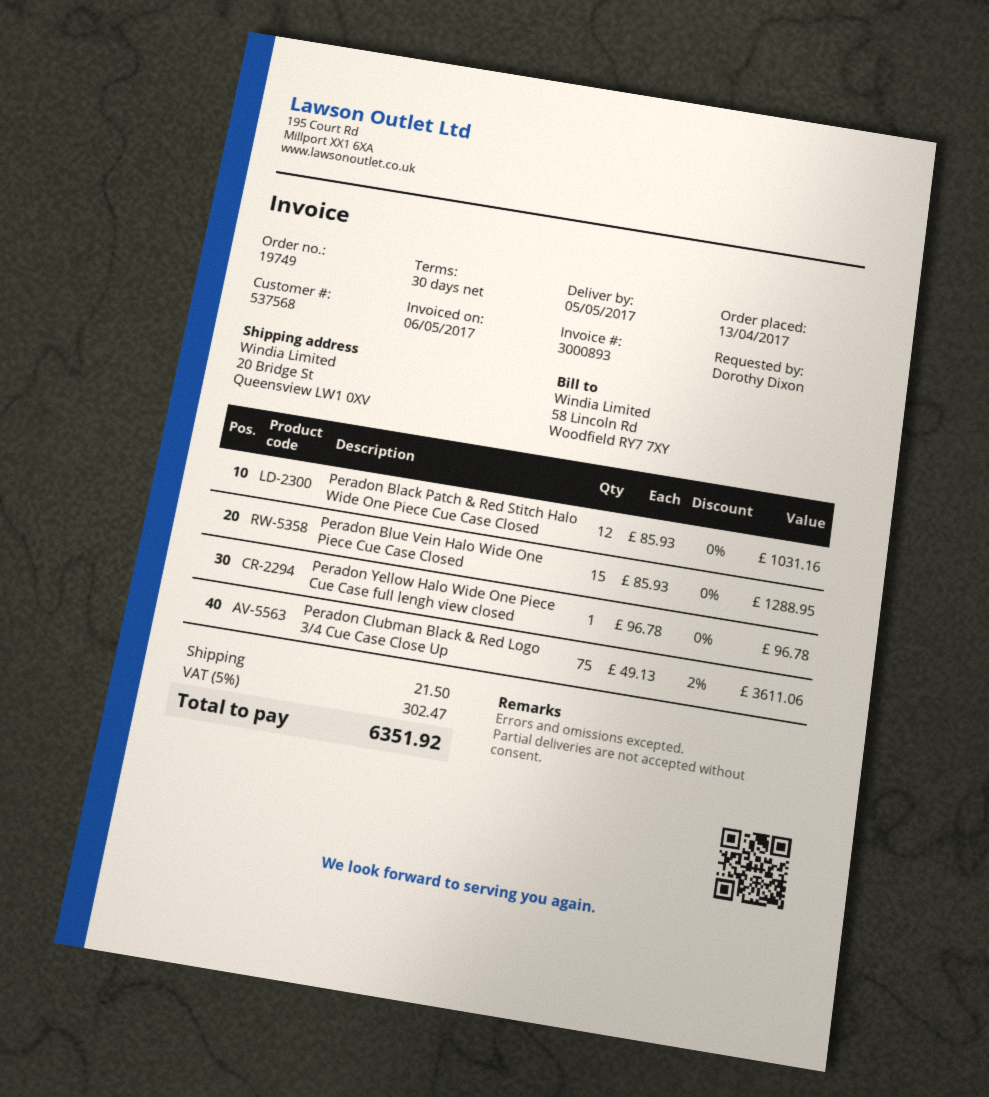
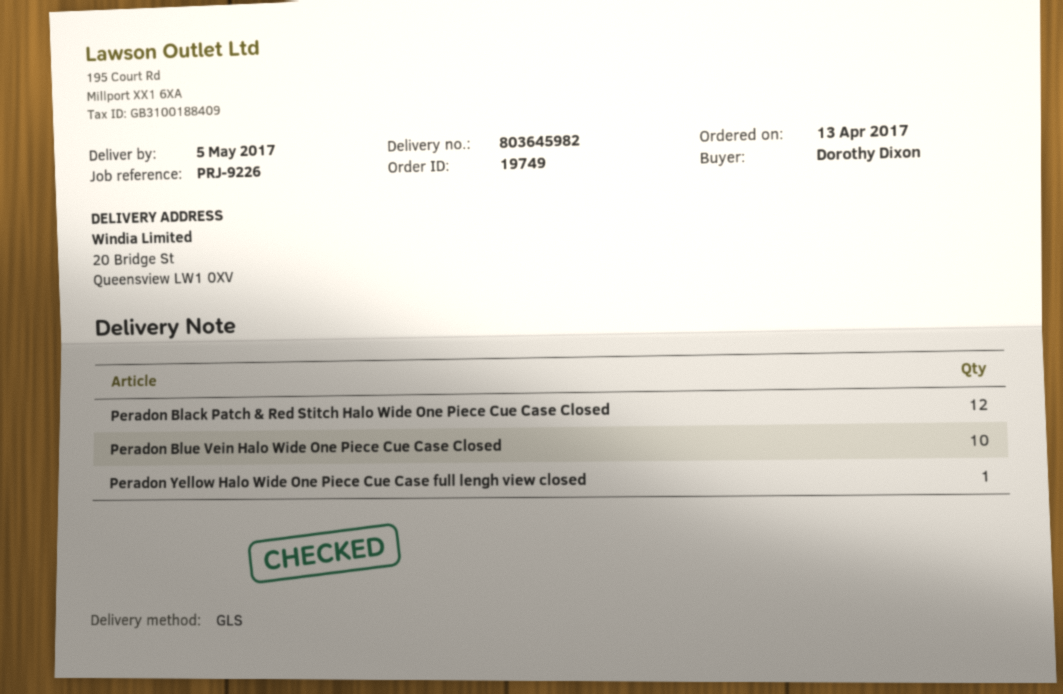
Peradon Blue Vein Halo Wide One Piece Cue Case Closed: 15 -> 10
Peradon Clubman Black & Red Logo 3/4 Cue Case Close Up: 75 -> none

